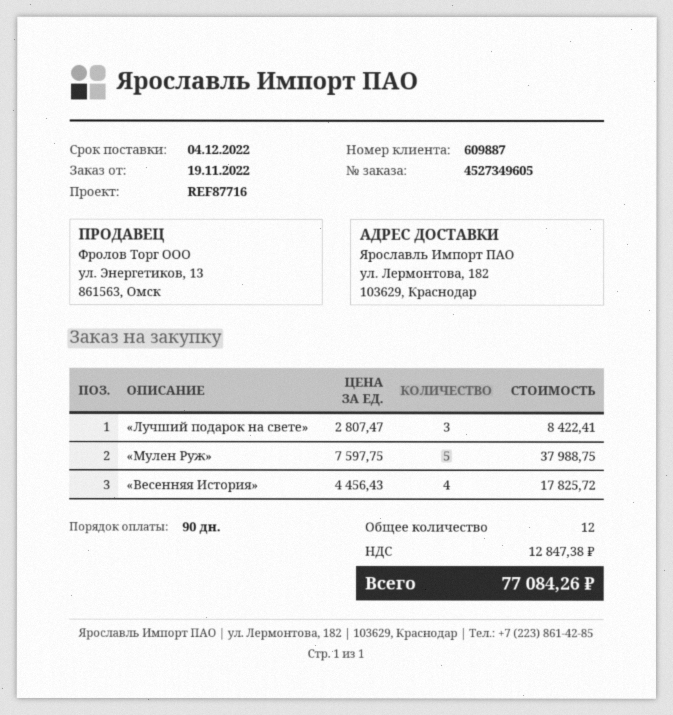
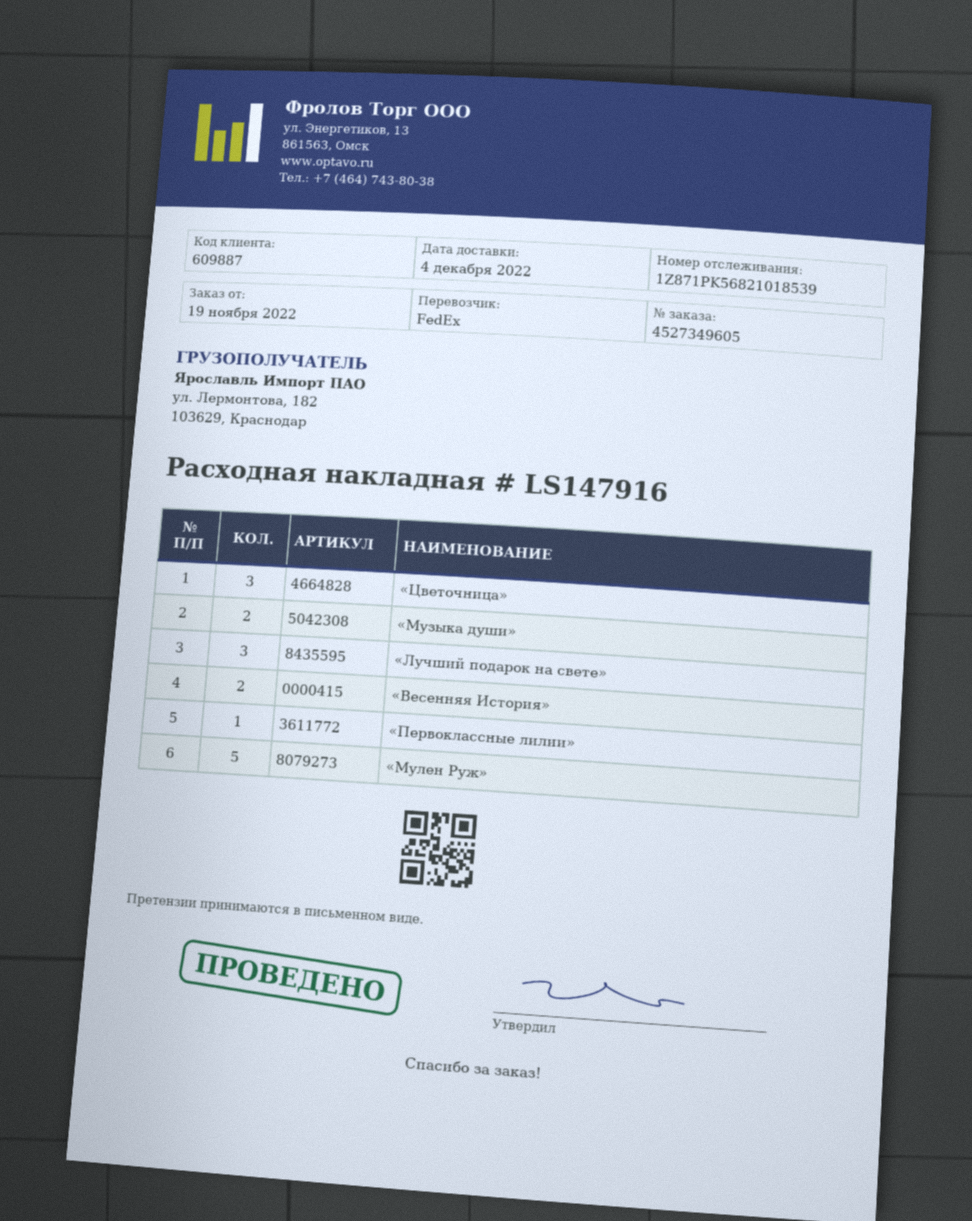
«Весенняя История»: 4 -> 2
«Цветочница»: none -> 3
«Музыка души»: none -> 2
«Первоклассные лилии»: none -> 1

